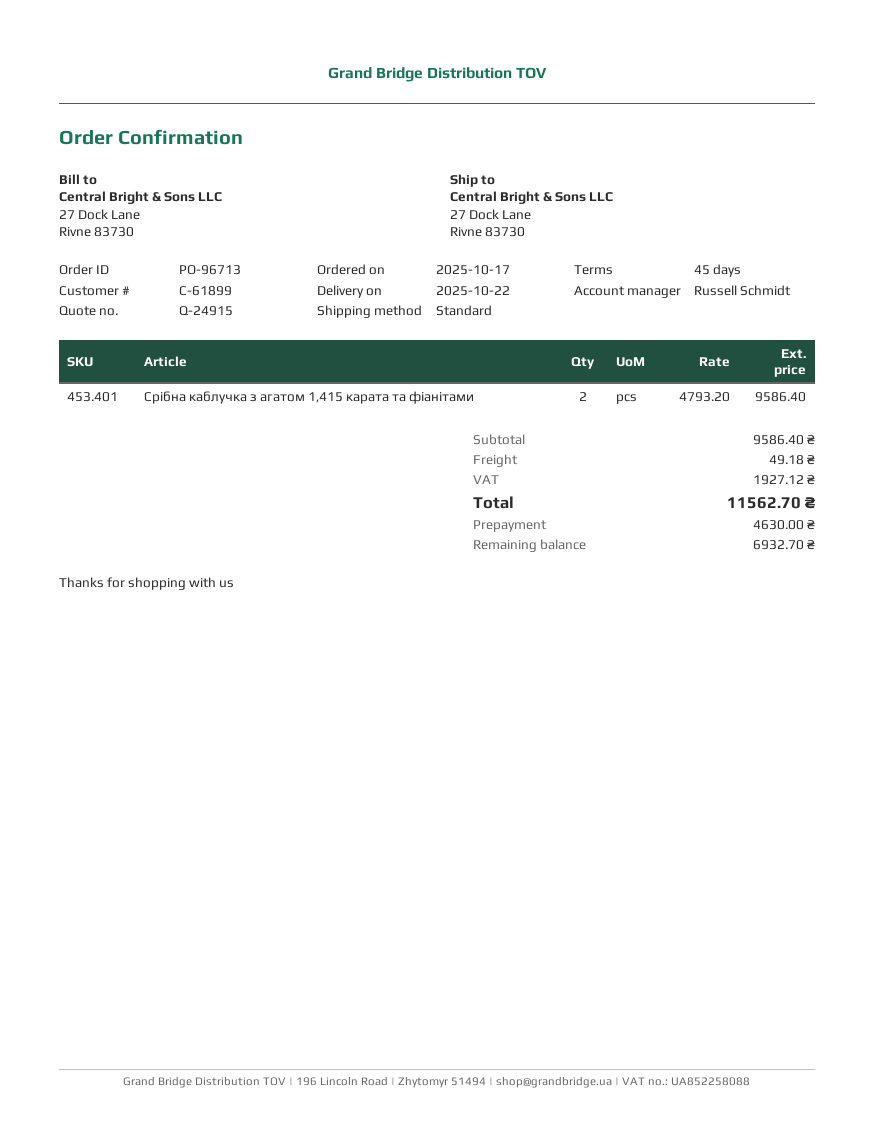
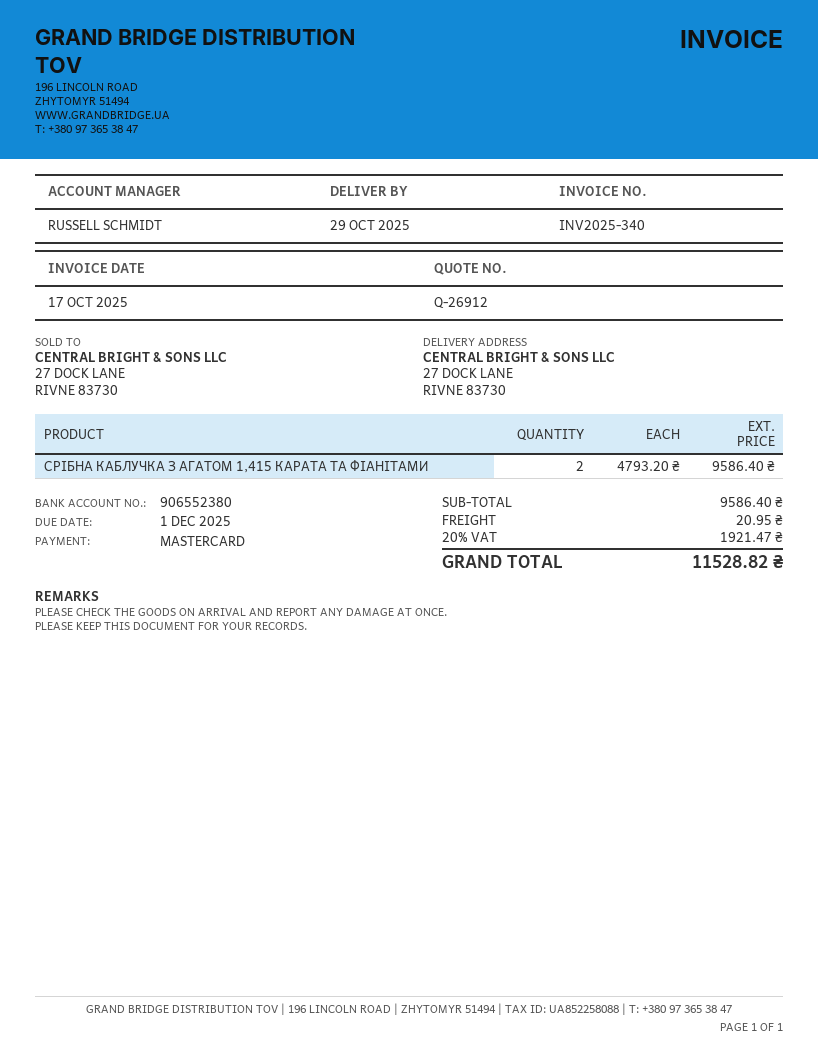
quote number: Q-24915 -> Q-26912
delivery date: 2025-10-22 -> 2025-10-29
shipping: 49.18 -> 20.95
tax: 1927.12 -> 1921.47
total: 11562.70 -> 11528.82

